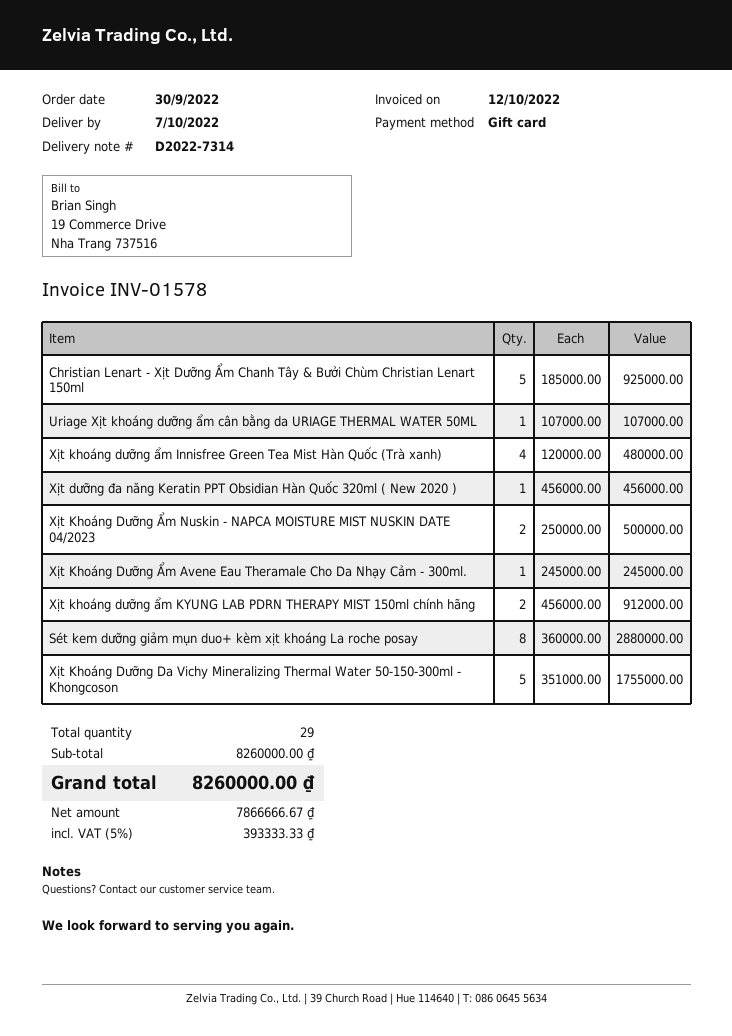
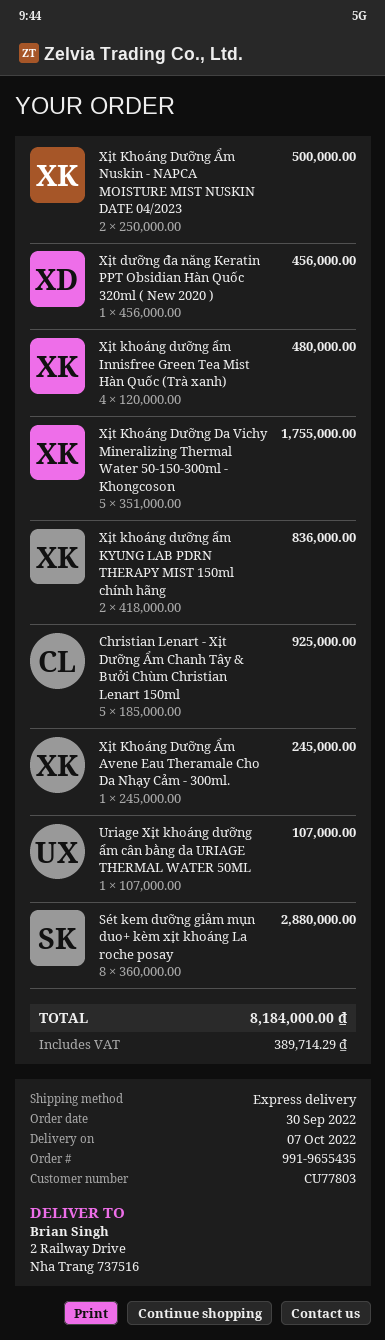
Xịt khoáng dưỡng ẩm KYUNG LAB PDRN THERAPY MIST 150ml chính hãng: 2 x 456000.00 = 912000.00 -> 2 x 418000.00 = 836000.00
tax: 393333.33 -> 389714.29
total: 8260000.00 -> 8184000.00

